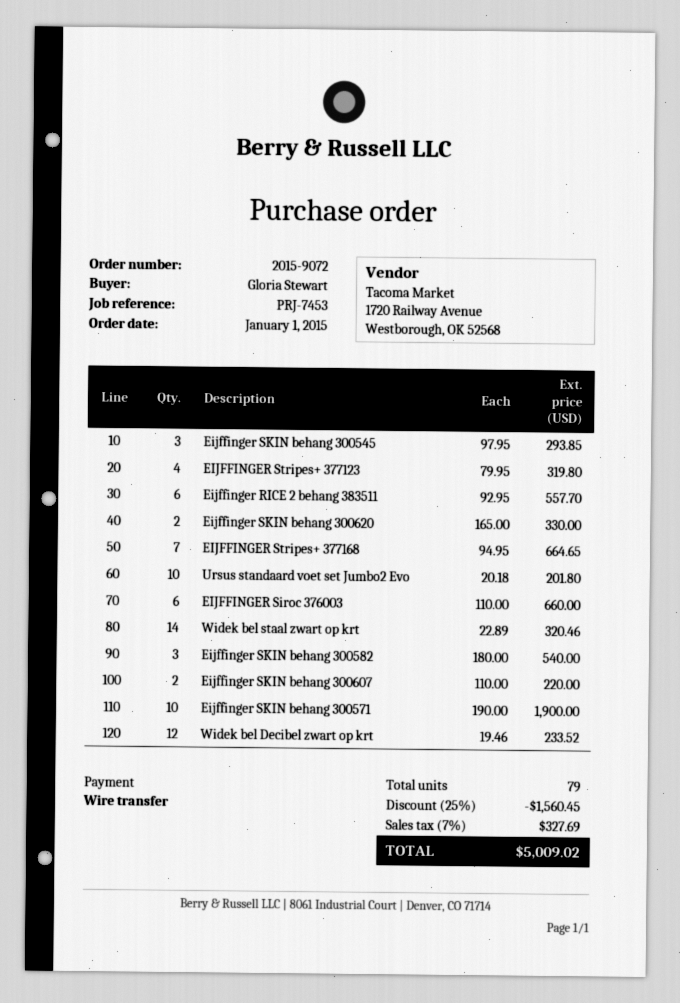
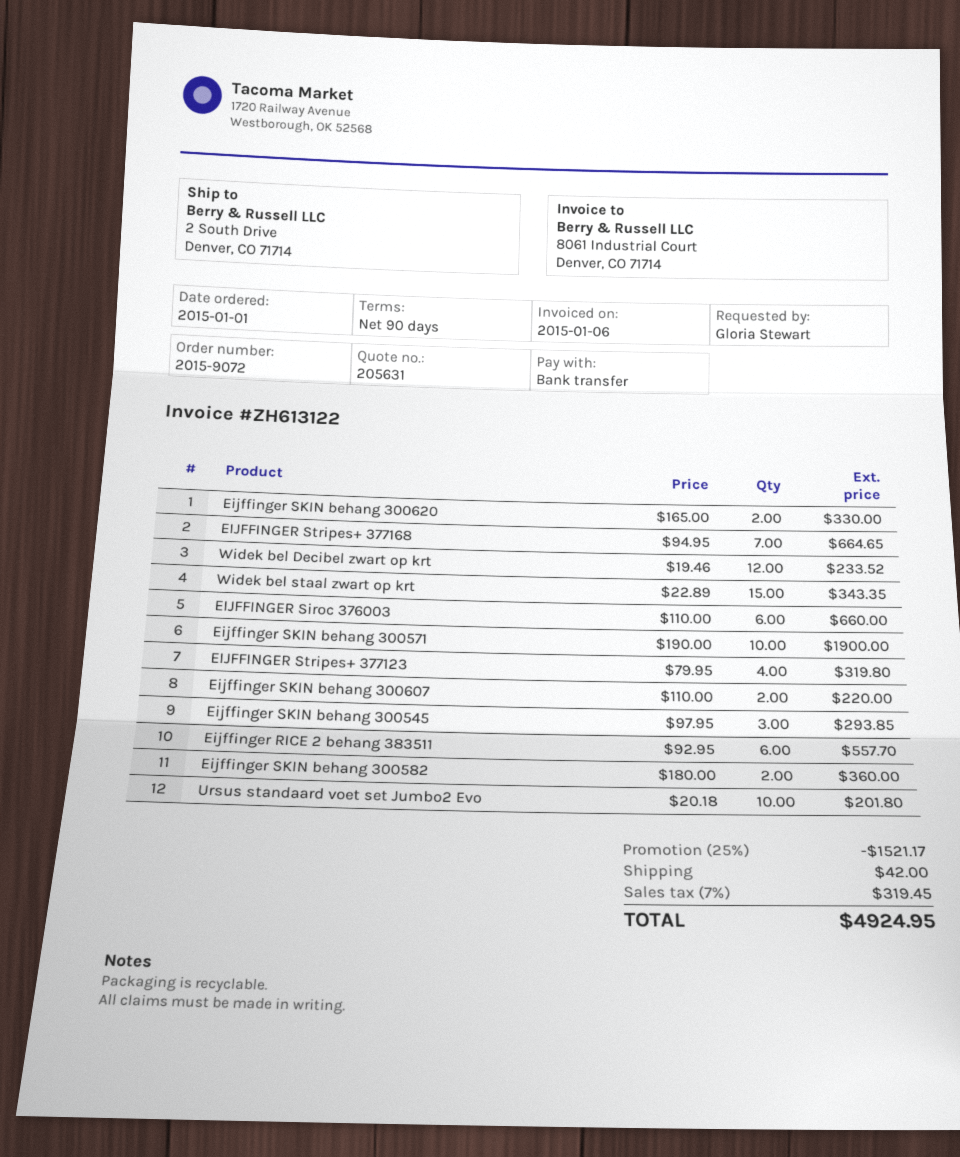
Widek bel staal zwart op krt: 14 x 22.89 = 320.46 -> 15 x 22.89 = 343.35
Eijffinger SKIN behang 300582: 3 x 180.00 = 540.00 -> 2 x 180.00 = 360.00
discount: 25% = 1560.45 -> 25% = 1521.17
shipping: none -> 42.00
tax: 7% = 327.69 -> 7% = 319.45
total: 5009.02 -> 4924.95

